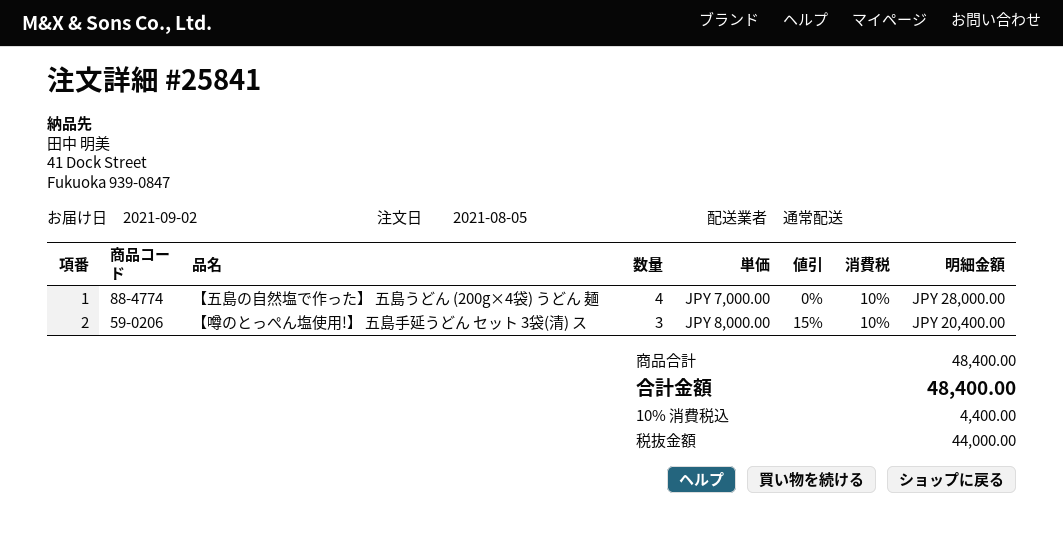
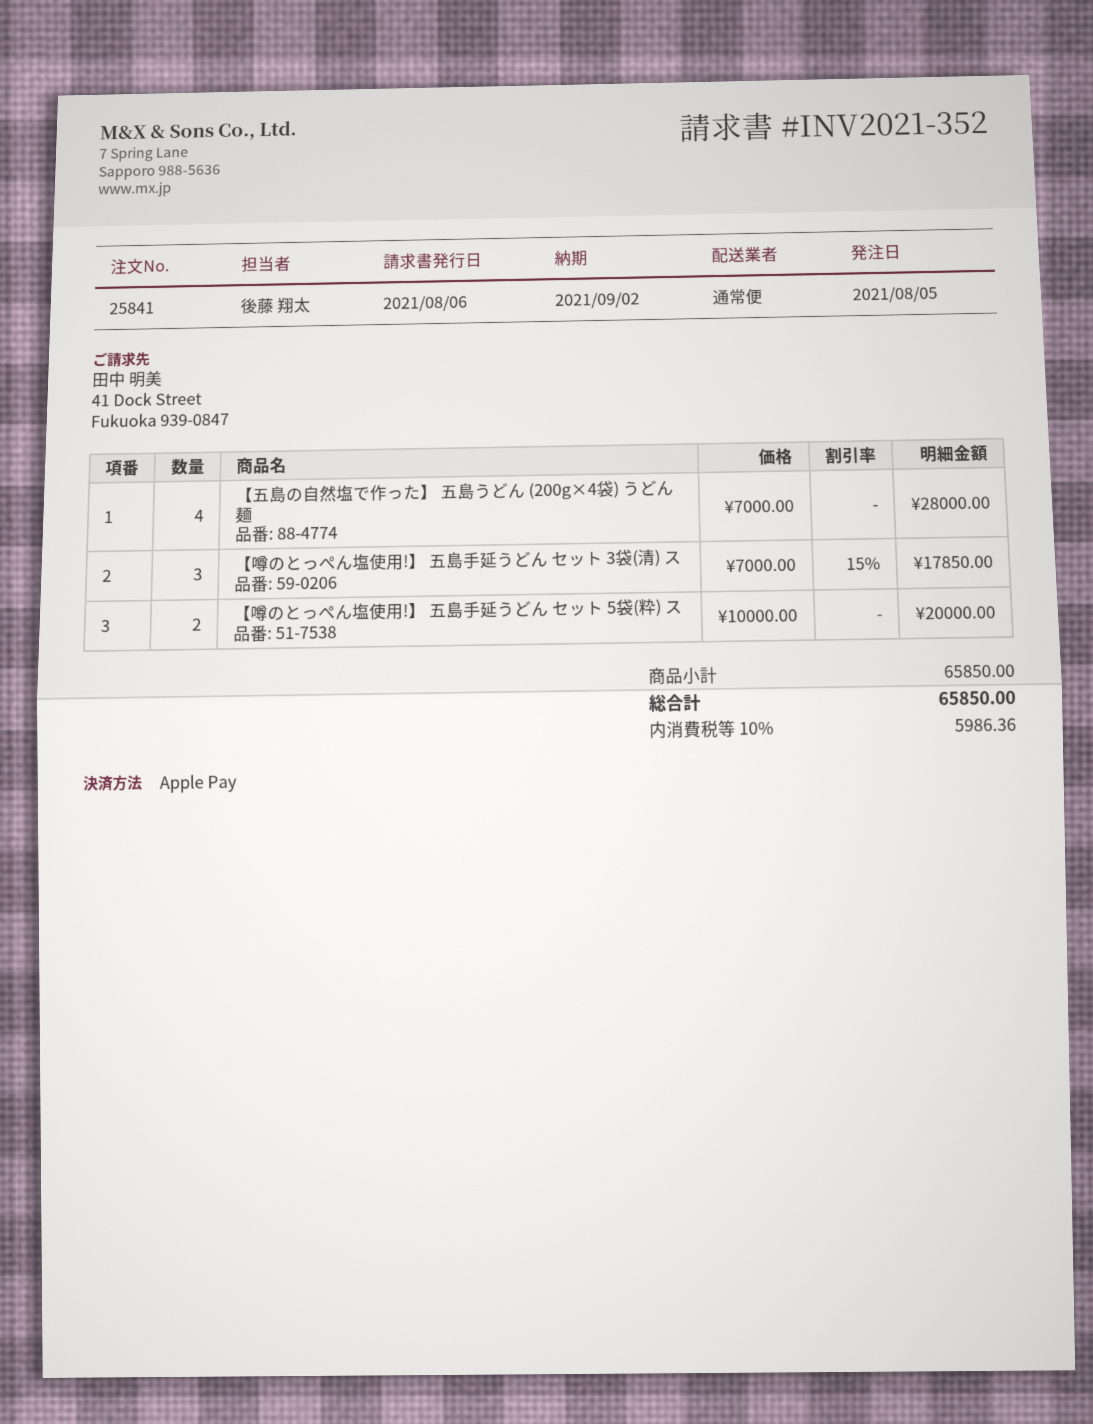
【噂のとっぺん塩使用!】 五島手延うどん セット 3袋(清) ス: 3 x 8000.00 - 15% = 20400.00 -> 3 x 7000.00 - 15% = 17850.00
【噂のとっぺん塩使用!】 五島手延うどん セット 5袋(粋) ス: none -> 2 x 10000.00 = 20000.00
subtotal: 48400.00 -> 65850.00
tax: 10% = 4400.00 -> 10% = 5986.36
total: 48400.00 -> 65850.00

